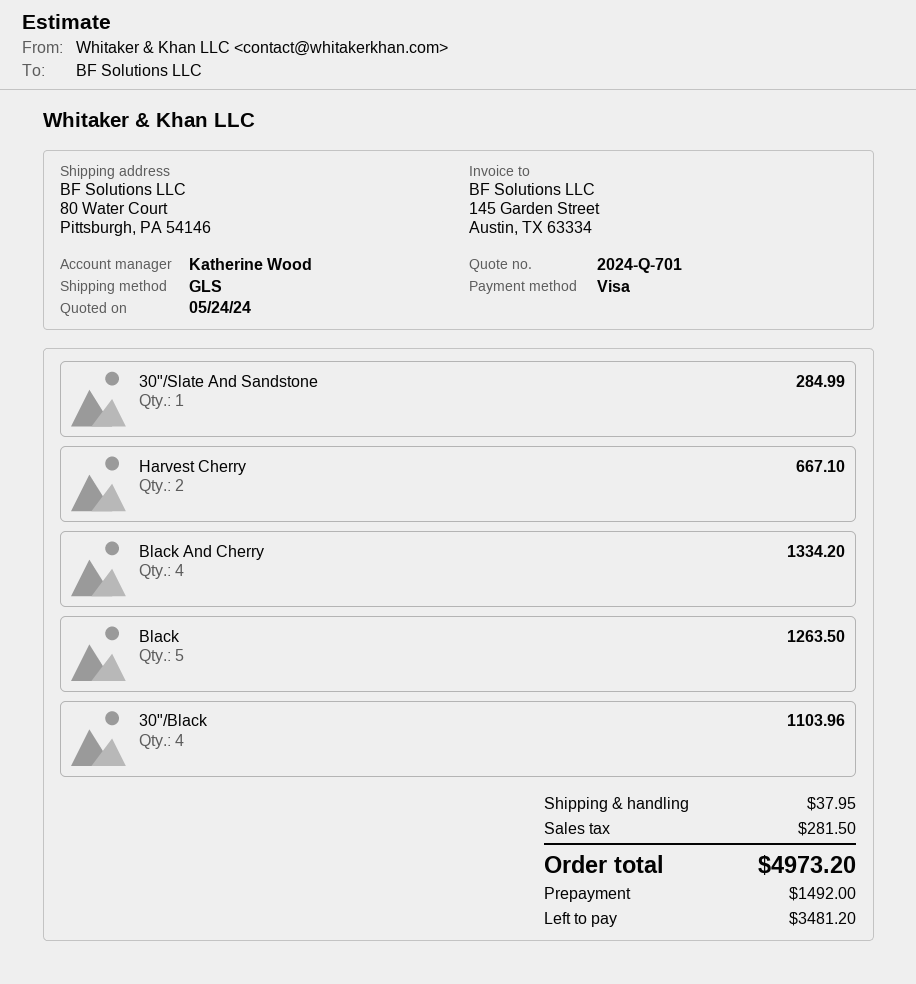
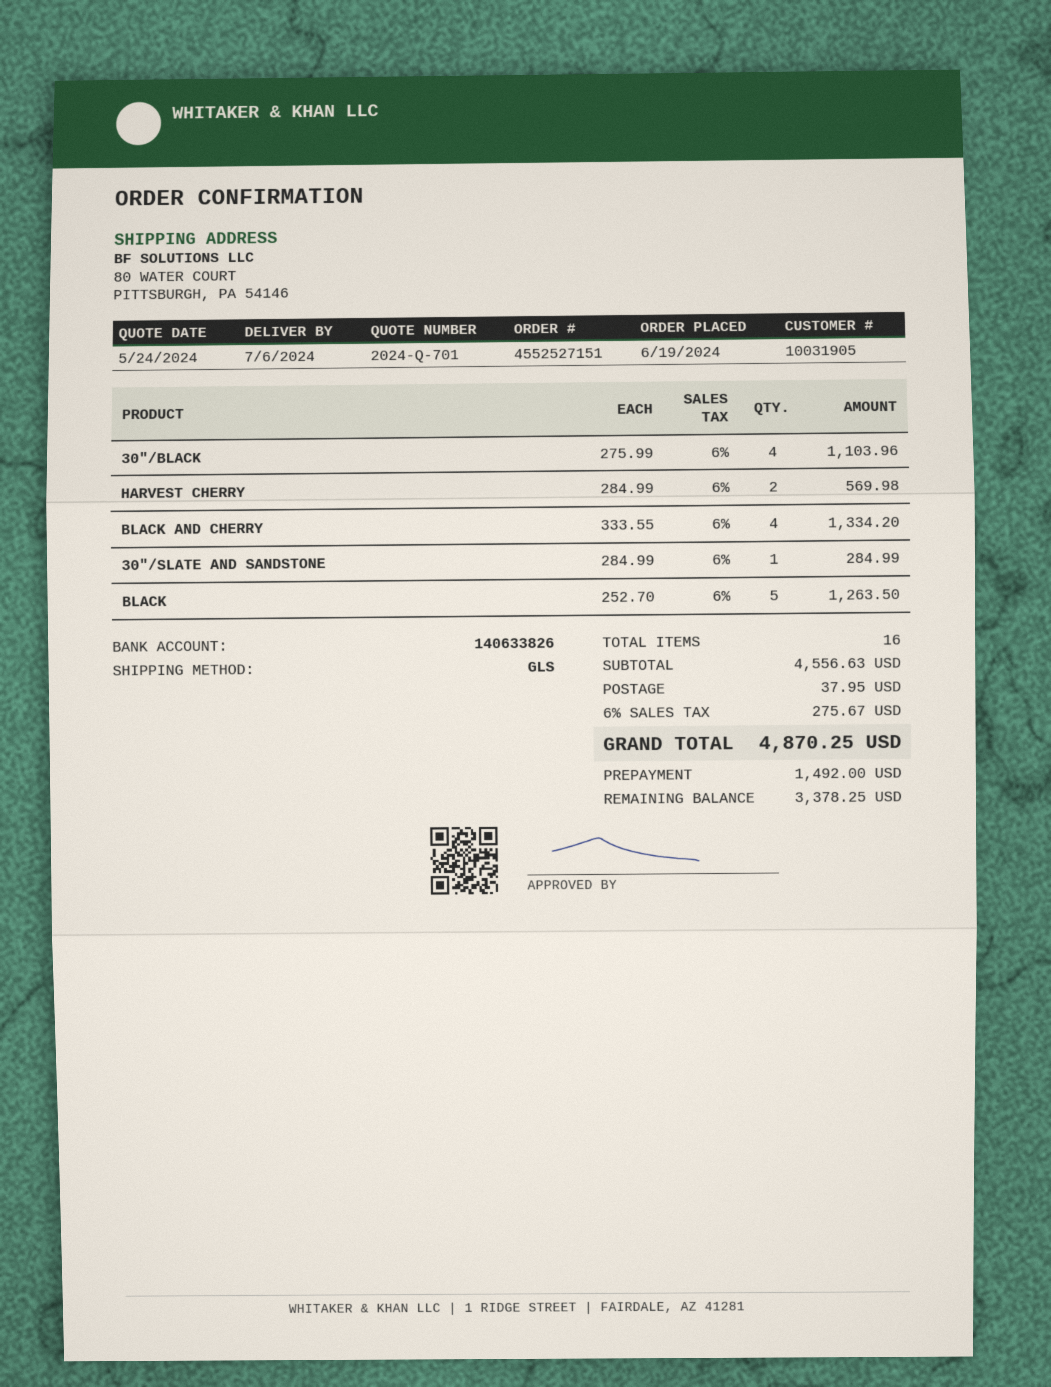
Harvest Cherry: 2 for 667.10 -> 2 for 569.98
tax: 281.50 -> 275.67
total: 4973.20 -> 4870.25
balance: 3481.20 -> 3378.25

